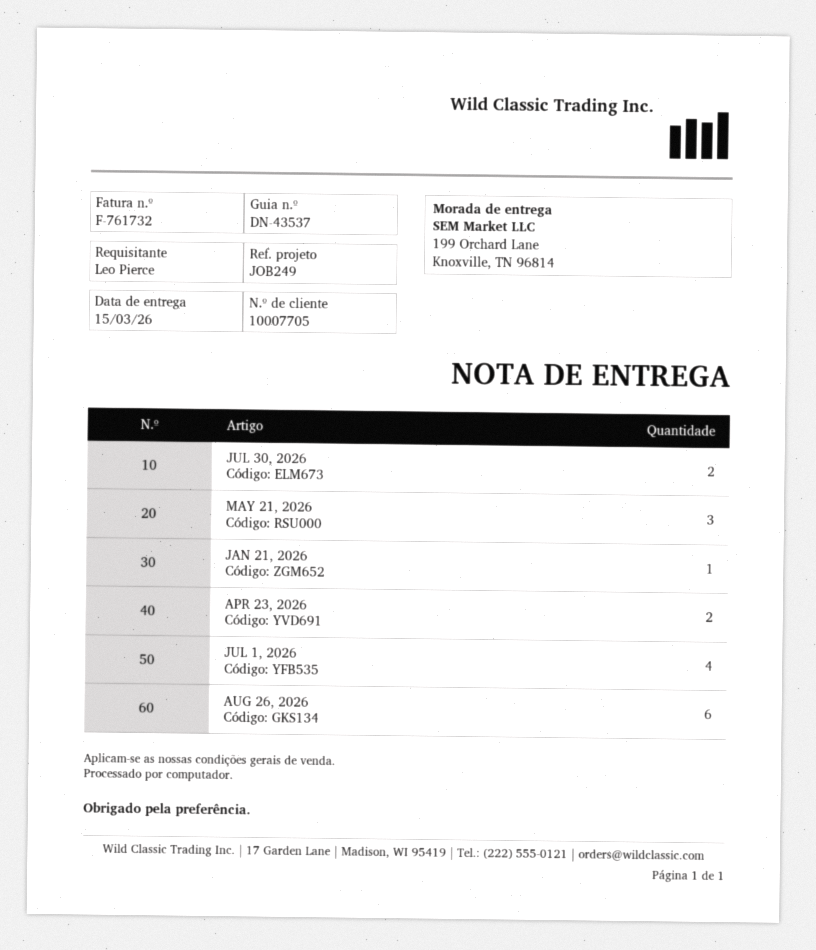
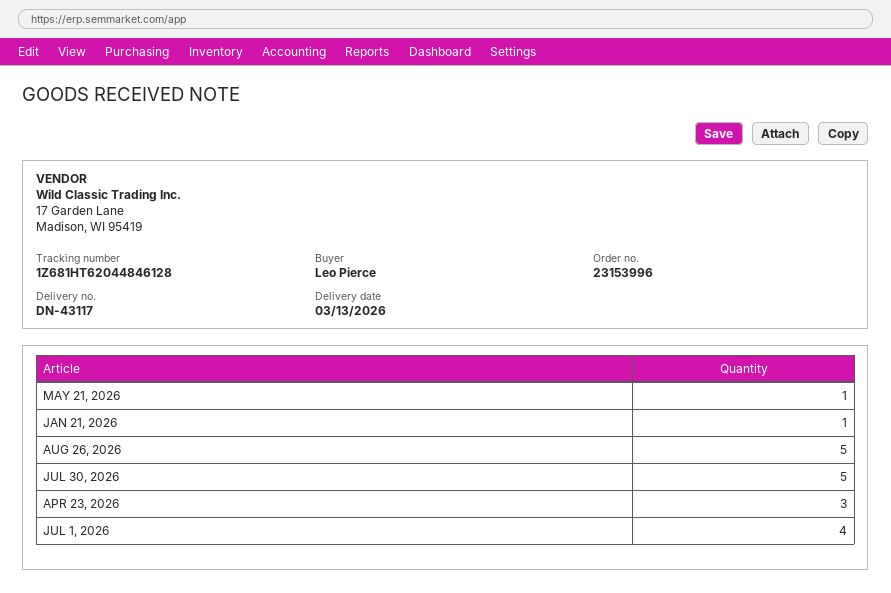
delivery note number: DN-43537 -> DN-43117
delivery date: 2026-03-15 -> 2026-03-13
JUL 30, 2026: 2 -> 5
MAY 21, 2026: 3 -> 1
APR 23, 2026: 2 -> 3
AUG 26, 2026: 6 -> 5

